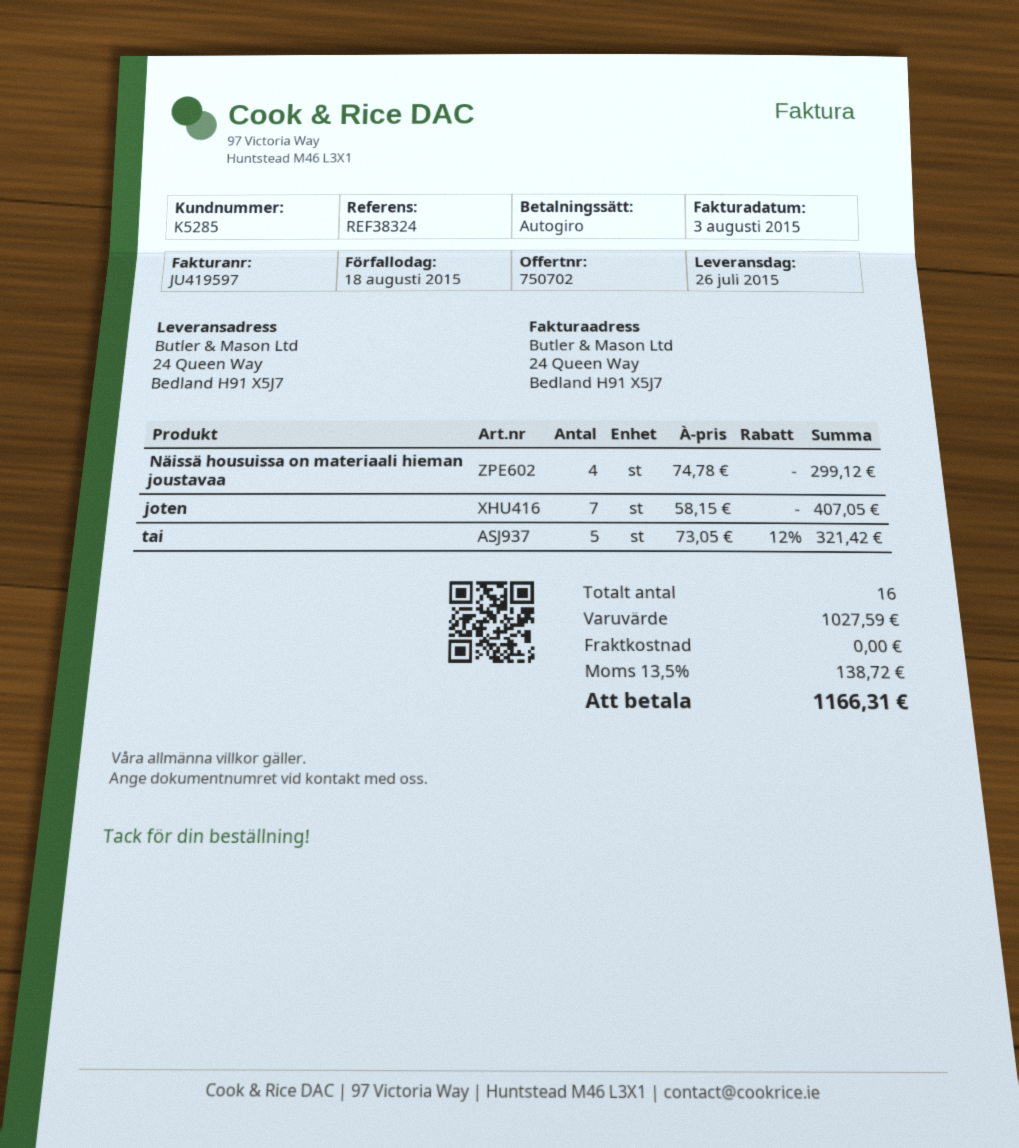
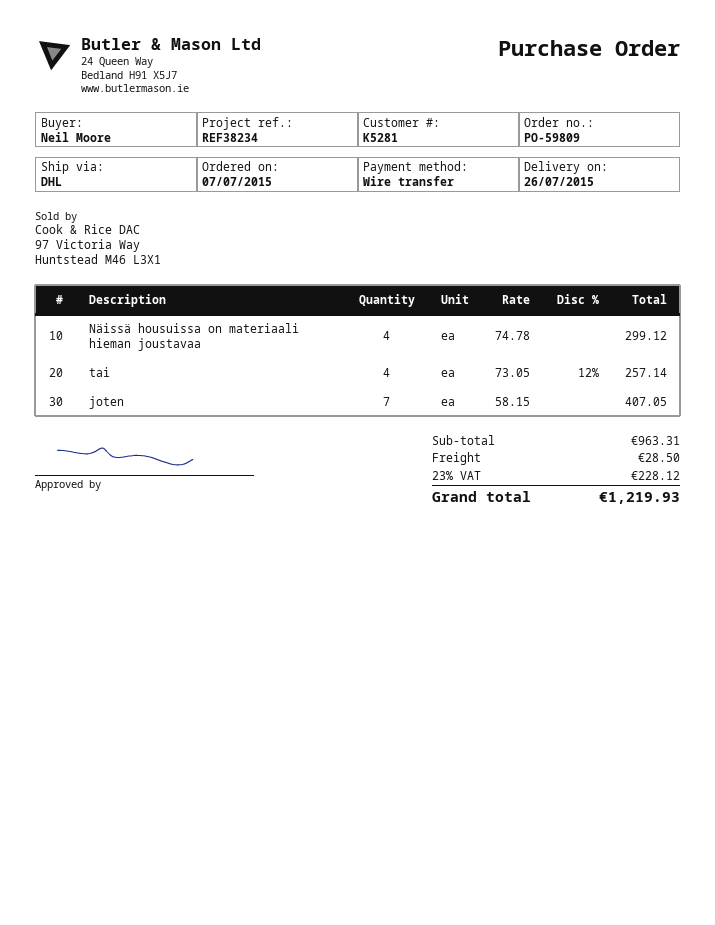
customer number: K5285 -> K5281
reference: REF38324 -> REF38234
payment method: direct debit -> bank transfer
tai: 5 x 73.05 - 12% = 321.42 -> 4 x 73.05 - 12% = 257.14
subtotal: 1027.59 -> 963.31
shipping: 0.00 -> 28.50
tax: 13.5% = 138.72 -> 23% = 228.12
total: 1166.31 -> 1219.93

